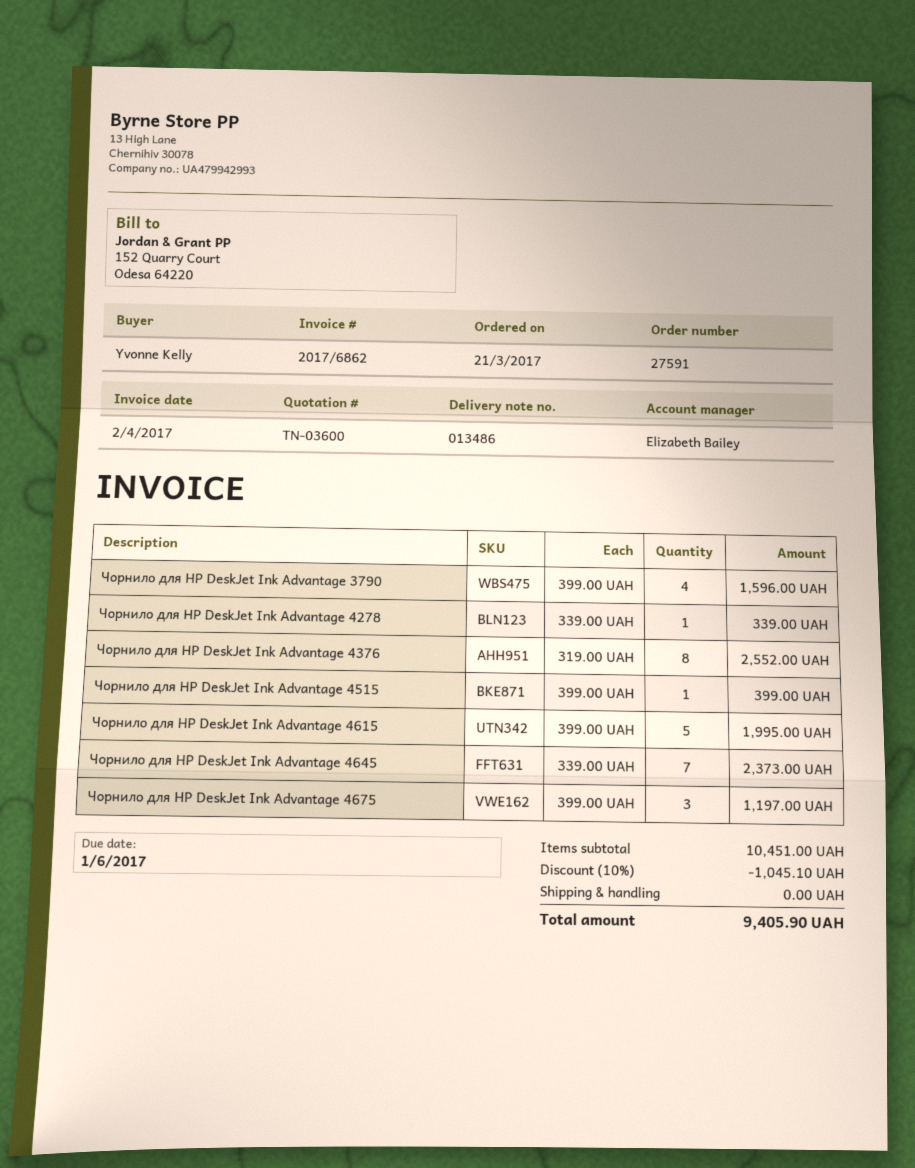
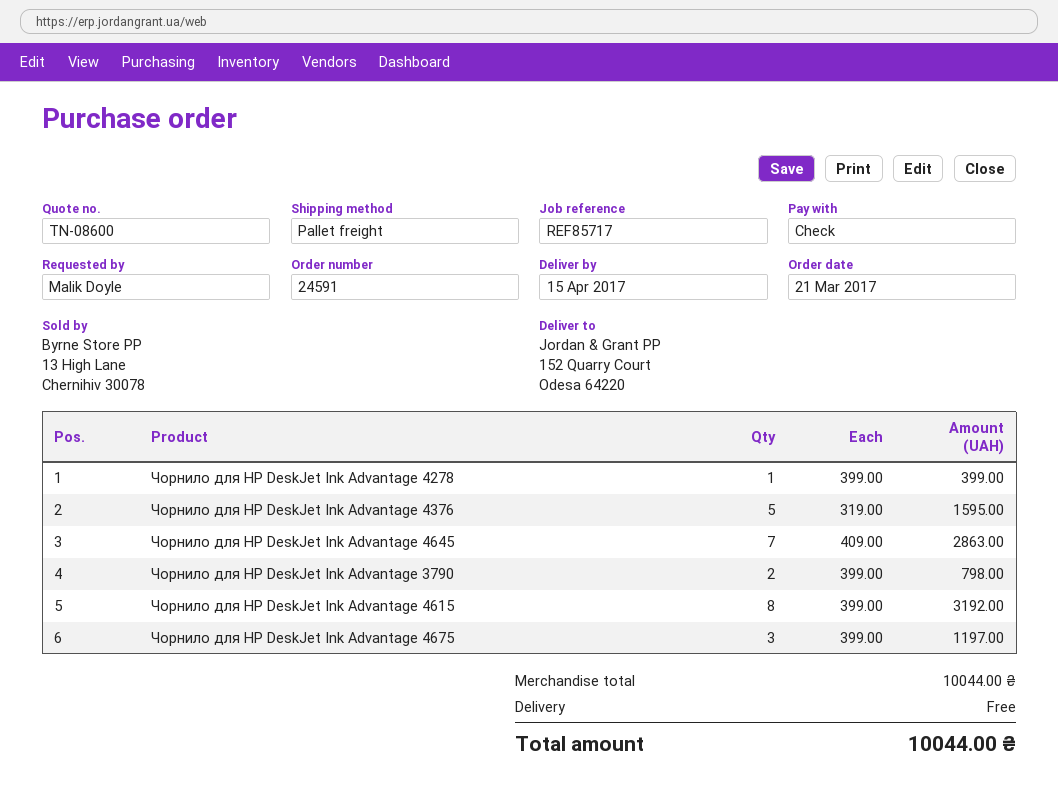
quote number: TN-03600 -> TN-08600
order number: 27591 -> 24591
ordered by: Yvonne Kelly -> Malik Doyle
Чорнило для HP DeskJet Ink Advantage 3790: 4 x 399.00 = 1596.00 -> 2 x 399.00 = 798.00
Чорнило для HP DeskJet Ink Advantage 4278: 1 x 339.00 = 339.00 -> 1 x 399.00 = 399.00
Чорнило для HP DeskJet Ink Advantage 4376: 8 x 319.00 = 2552.00 -> 5 x 319.00 = 1595.00
Чорнило для HP DeskJet Ink Advantage 4515: 1 x 399.00 = 399.00 -> none
Чорнило для HP DeskJet Ink Advantage 4615: 5 x 399.00 = 1995.00 -> 8 x 399.00 = 3192.00
Чорнило для HP DeskJet Ink Advantage 4645: 7 x 339.00 = 2373.00 -> 7 x 409.00 = 2863.00
subtotal: 10451.00 -> 10044.00
discount: 10% = 1045.10 -> none
total: 9405.90 -> 10044.00

